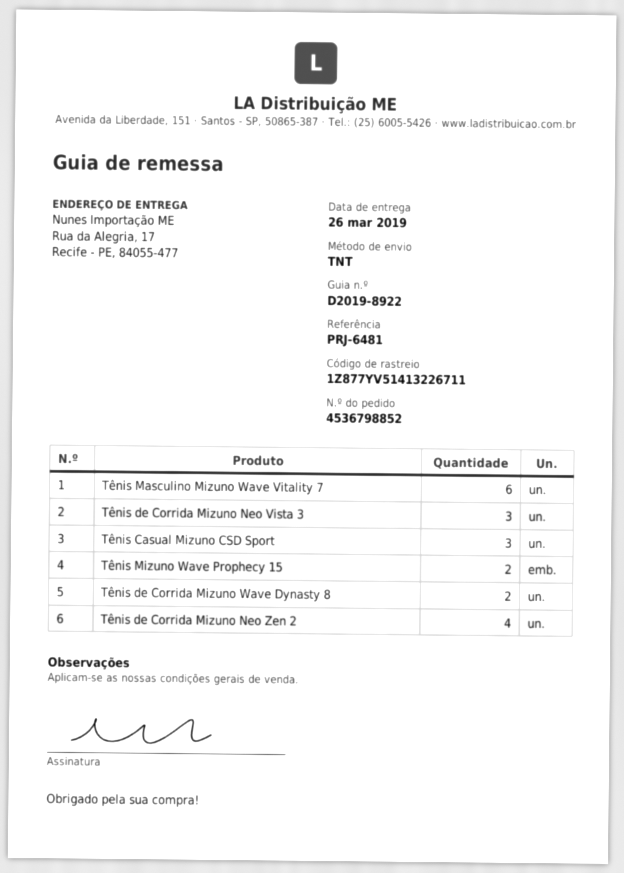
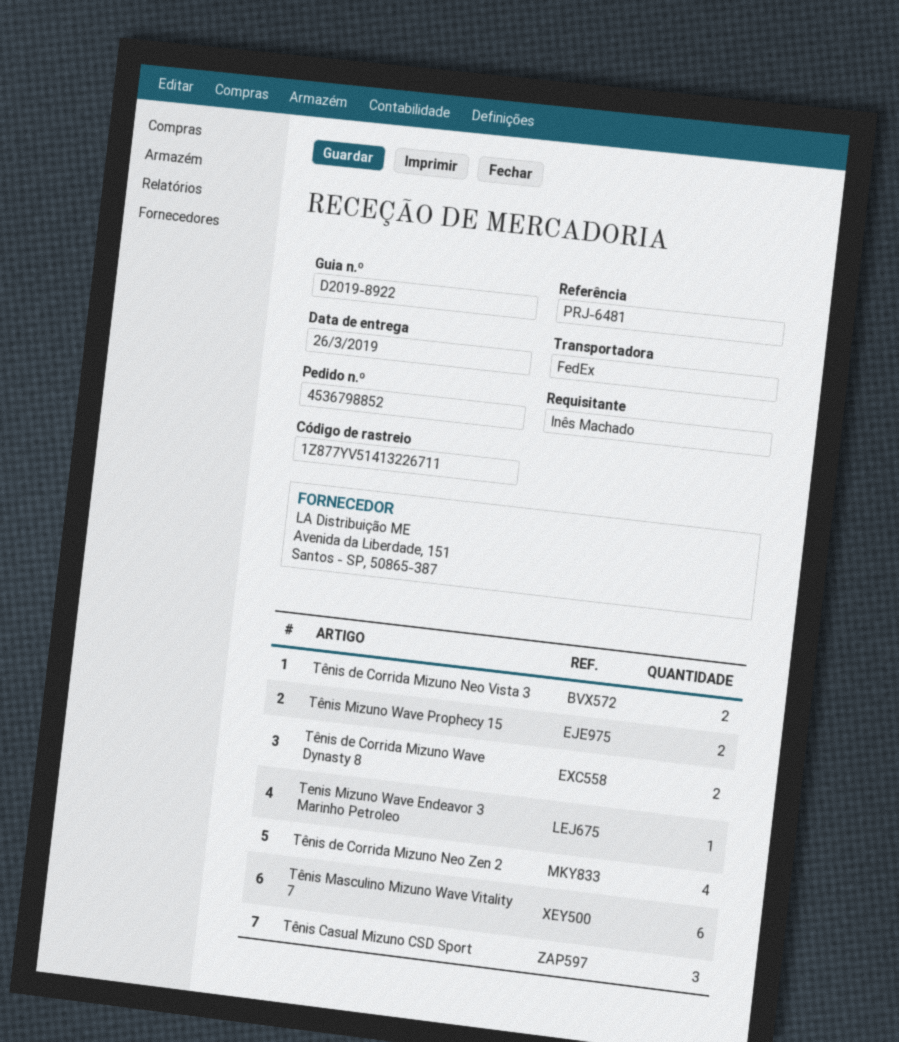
shipping method: TNT -> FedEx
Tênis de Corrida Mizuno Neo Vista 3: 3 -> 2
Tenis Mizuno Wave Endeavor 3 Marinho Petroleo: none -> 1

